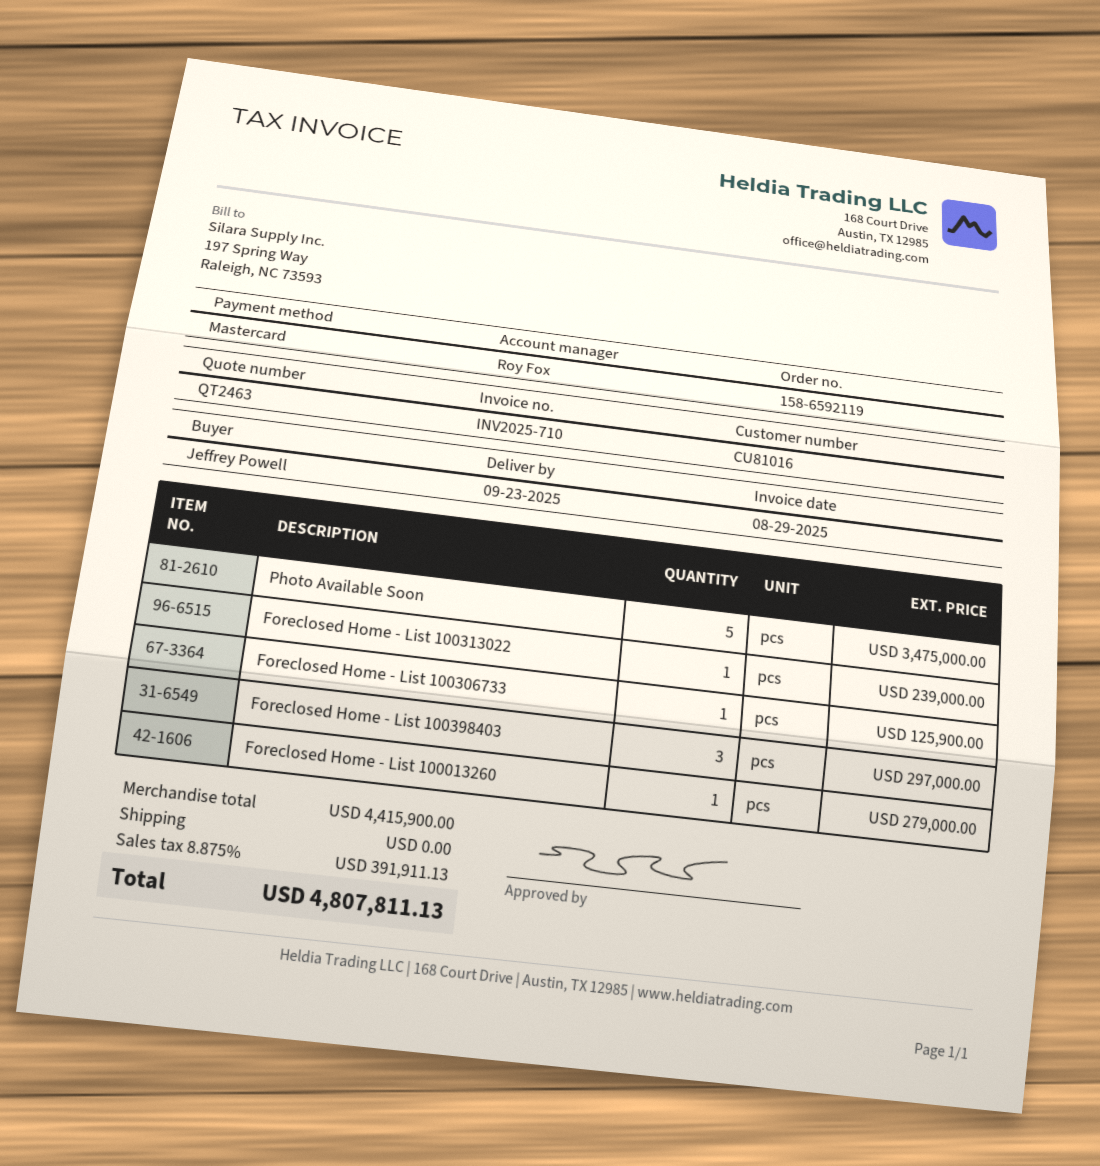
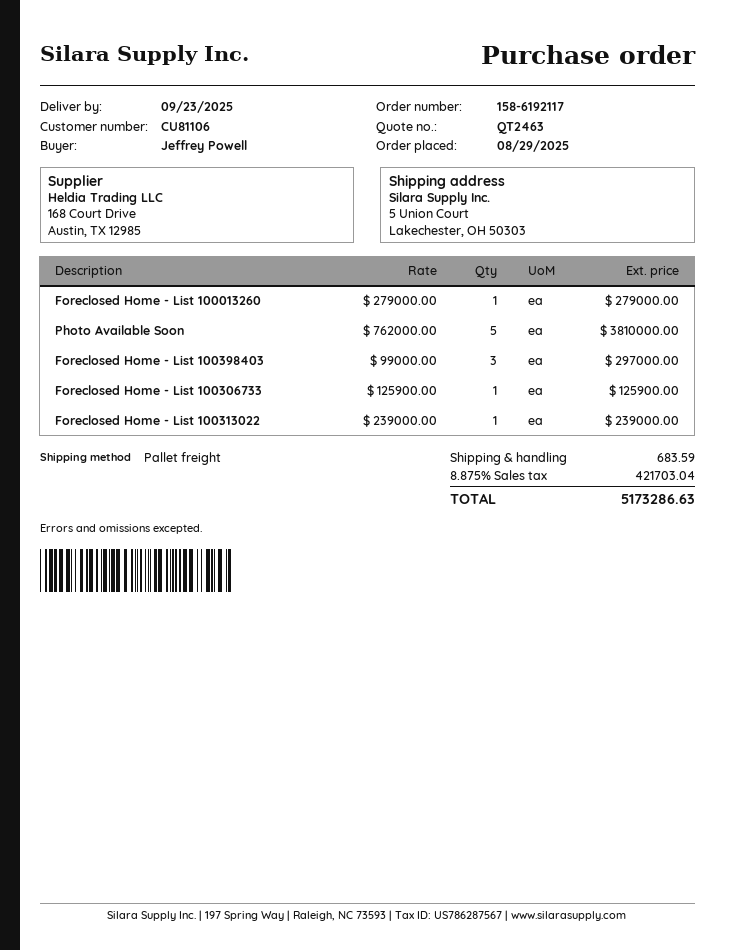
order number: 158-6592119 -> 158-6192117
customer number: CU81016 -> CU81106
Photo Available Soon: 5 for 3475000.00 -> 5 for 3810000.00
shipping: 0.00 -> 683.59
tax: 8.875% = 391911.13 -> 8.875% = 421703.04
total: 4807811.13 -> 5173286.63

